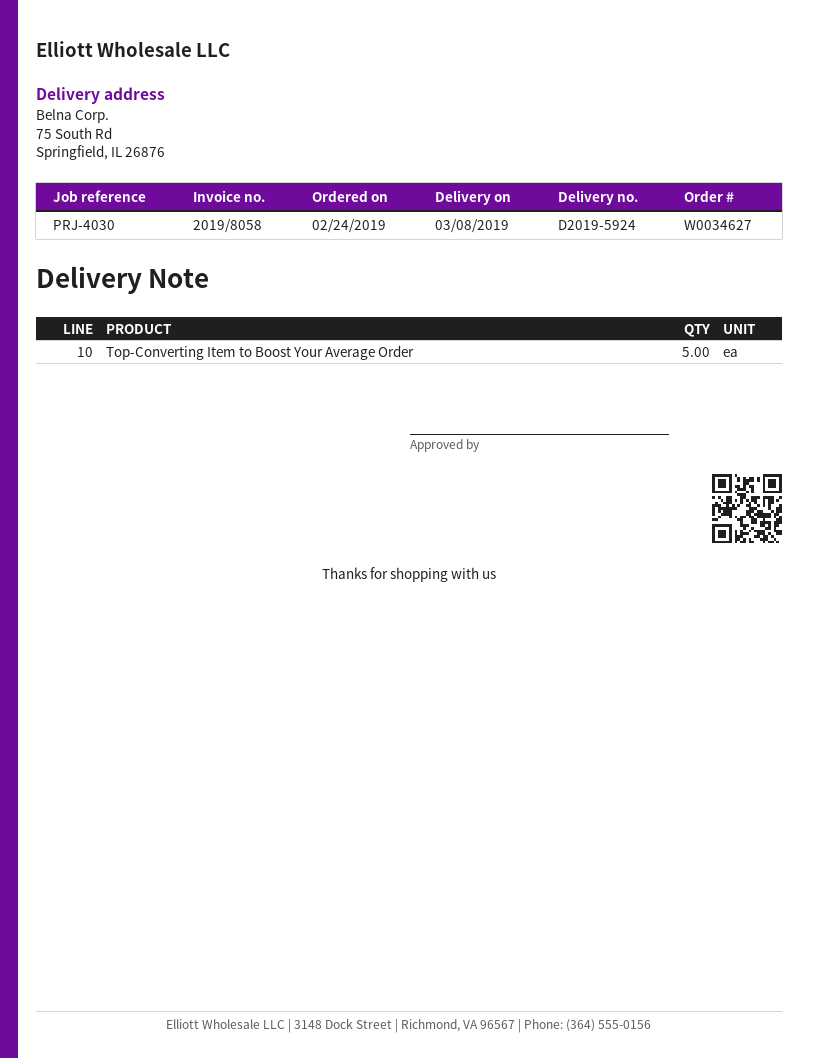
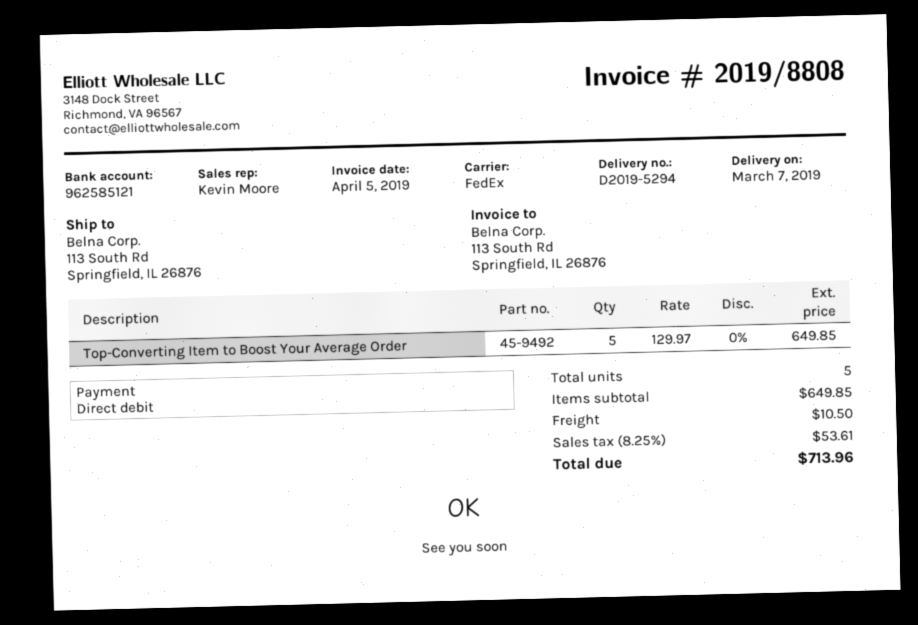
delivery note number: D2019-5924 -> D2019-5294
delivery date: 2019-03-08 -> 2019-03-07
invoice number: 2019/8058 -> 2019/8808
ship to: 75 South Rd, Springfield, IL 26876 -> 113 South Rd, Springfield, IL 26876

